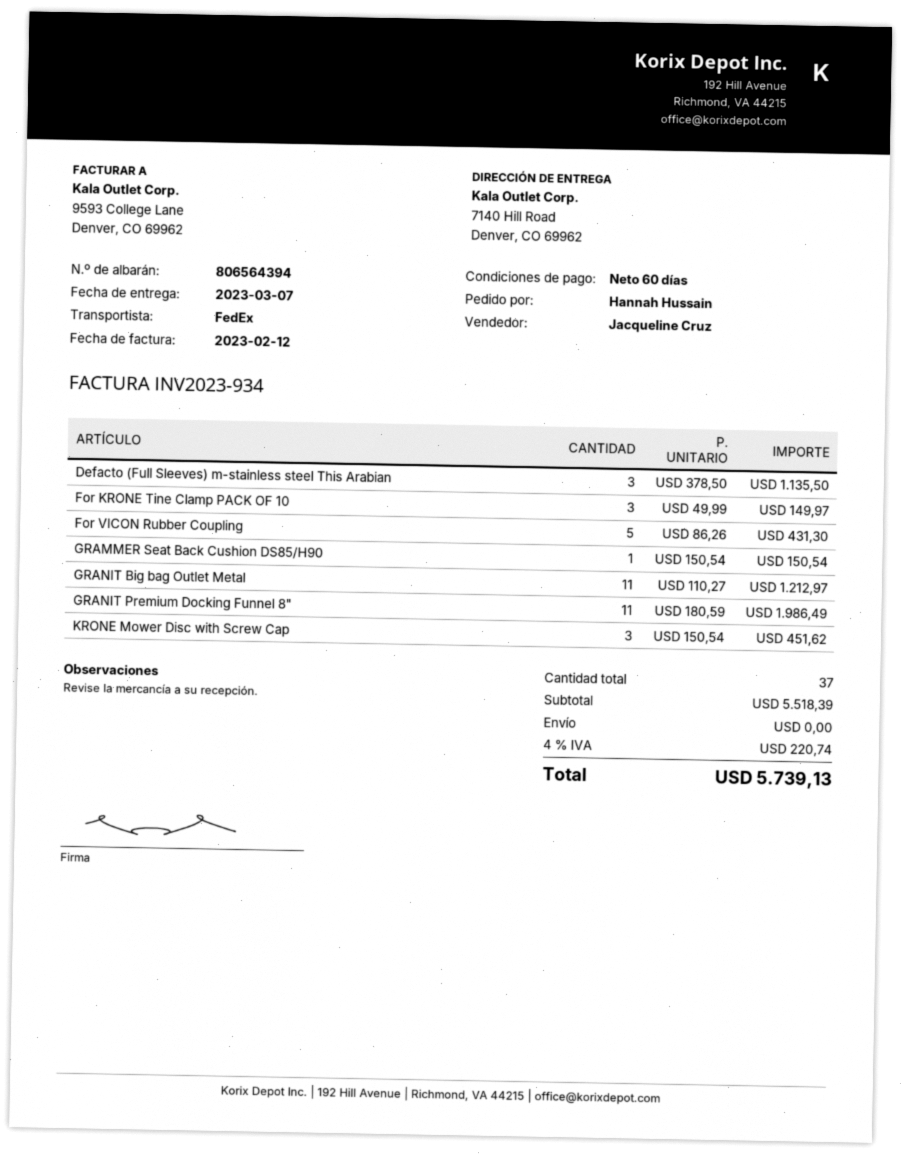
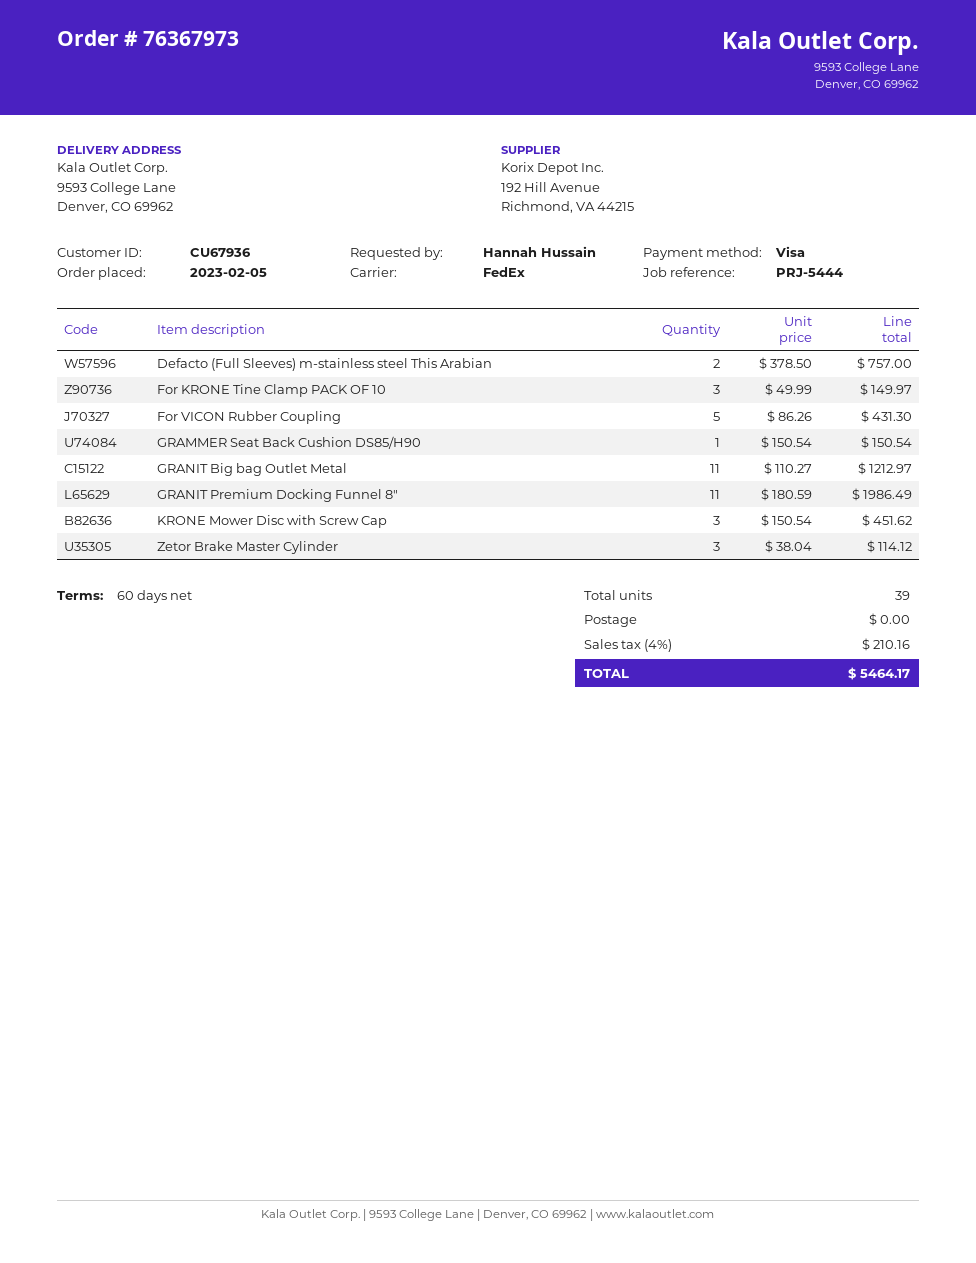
ship to: 7140 Hill Road, Denver, CO 69962 -> 9593 College Lane, Denver, CO 69962
Defacto (Full Sleeves) m-stainless steel This Arabian: 3 x 378.50 = 1135.50 -> 2 x 378.50 = 757.00
Zetor Brake Master Cylinder: none -> 3 x 38.04 = 114.12
total quantity: 37 -> 39
tax: 4% = 220.74 -> 4% = 210.16
total: 5739.13 -> 5464.17

